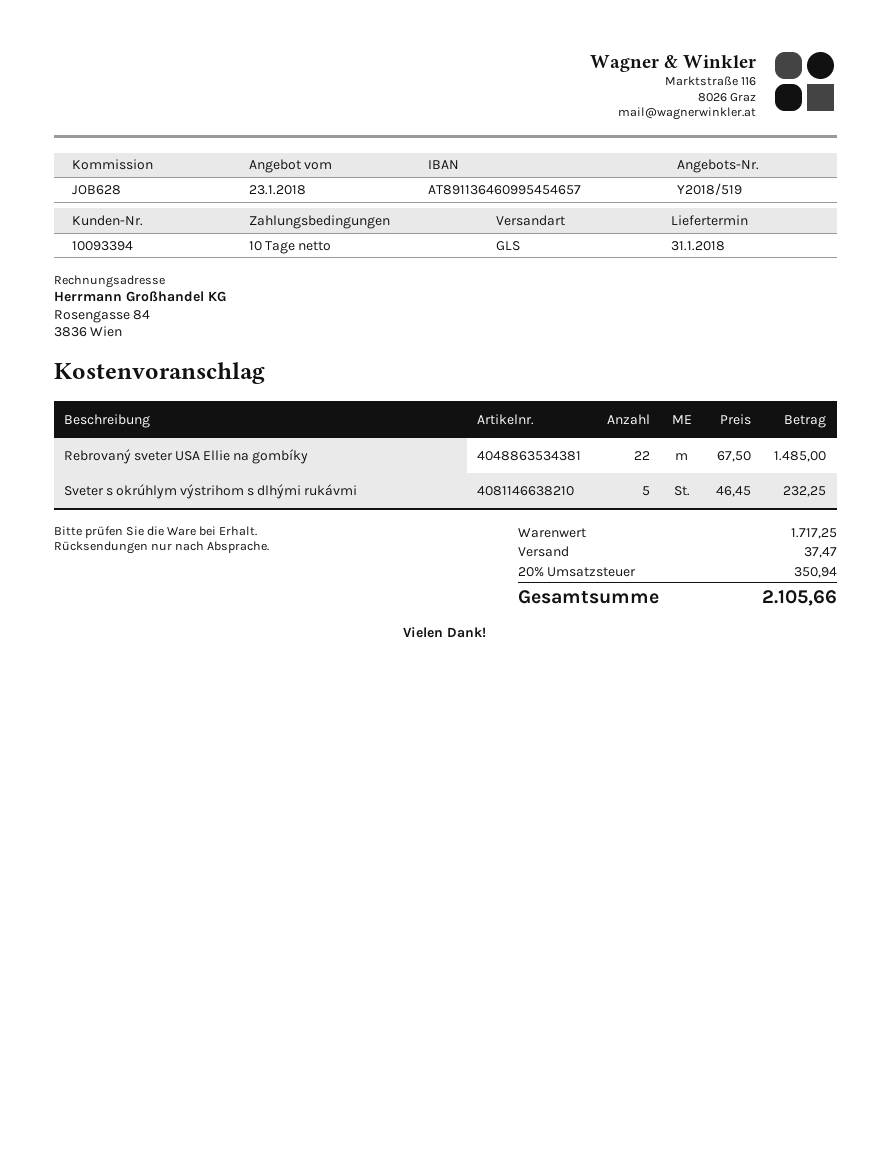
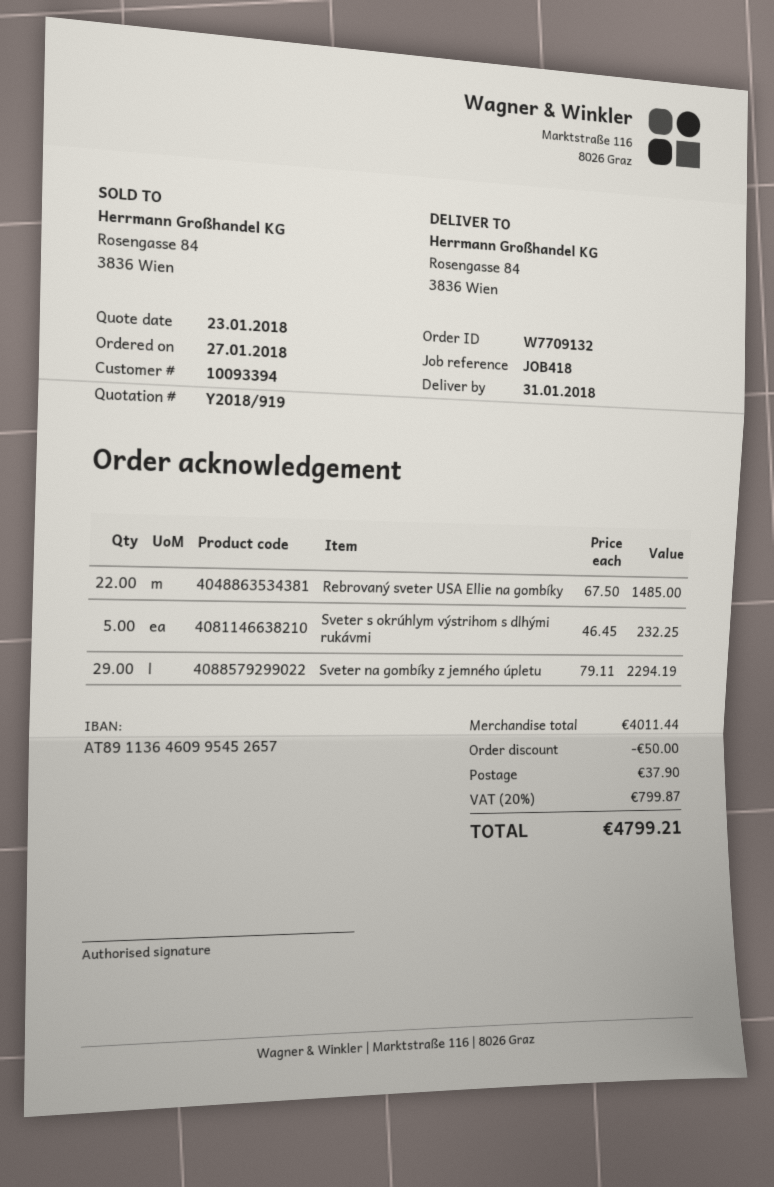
quote number: Y2018/519 -> Y2018/919
reference: JOB628 -> JOB418
bank account: AT891136460995454657 -> AT891136460995452657
Sveter na gombíky z jemného úpletu: none -> 29 x 79.11 = 2294.19
subtotal: 1717.25 -> 4011.44
discount: none -> 50.00
shipping: 37.47 -> 37.90
tax: 20% = 350.94 -> 20% = 799.87
total: 2105.66 -> 4799.21

